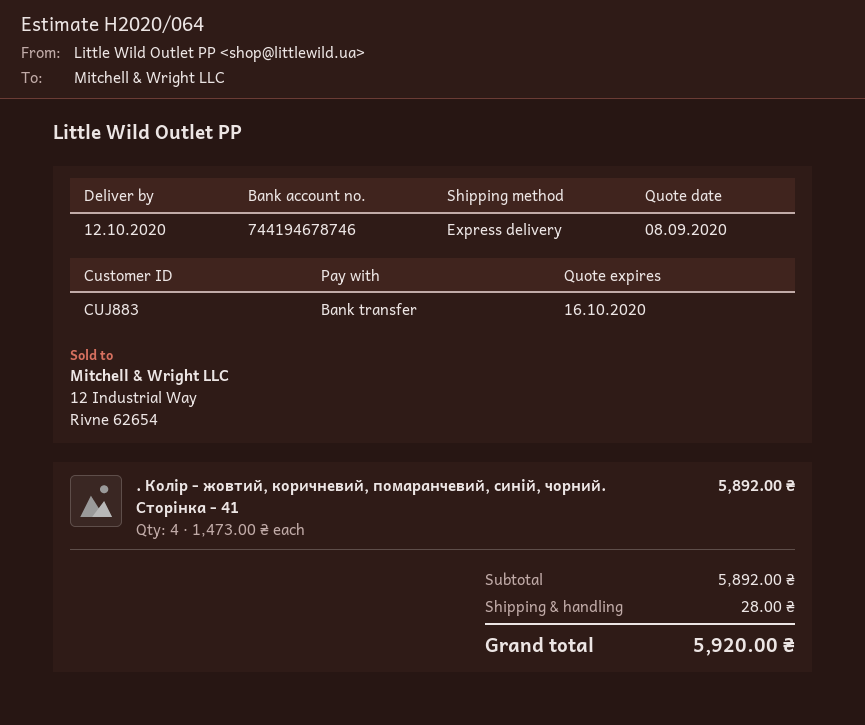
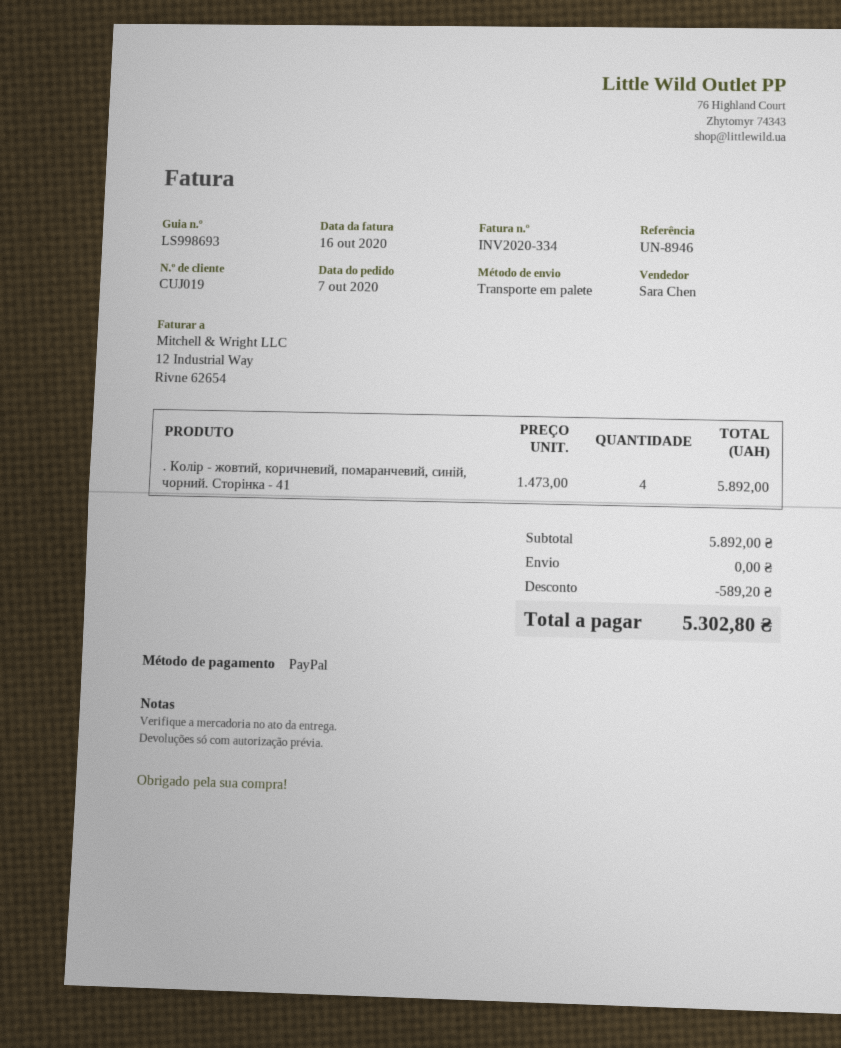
customer number: CUJ883 -> CUJ019
payment method: bank transfer -> PayPal
shipping method: express -> pallet freight
discount: none -> 589.20
shipping: 28.00 -> 0.00
total: 5920.00 -> 5302.80

